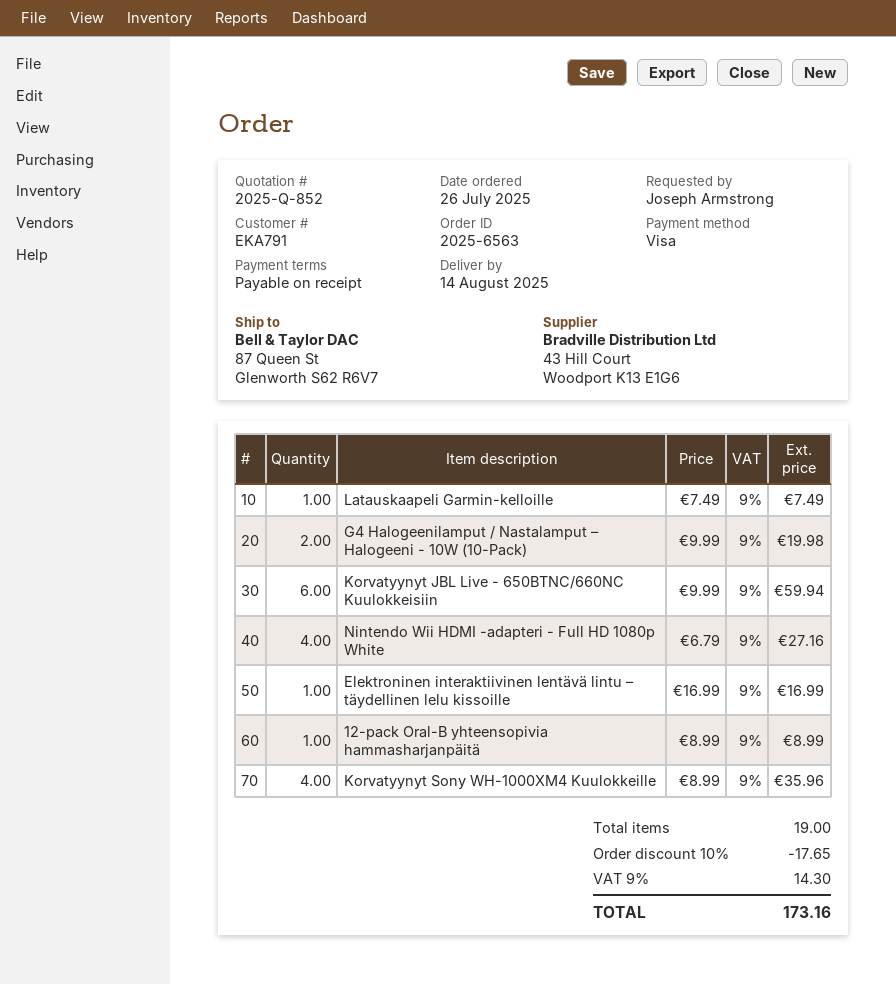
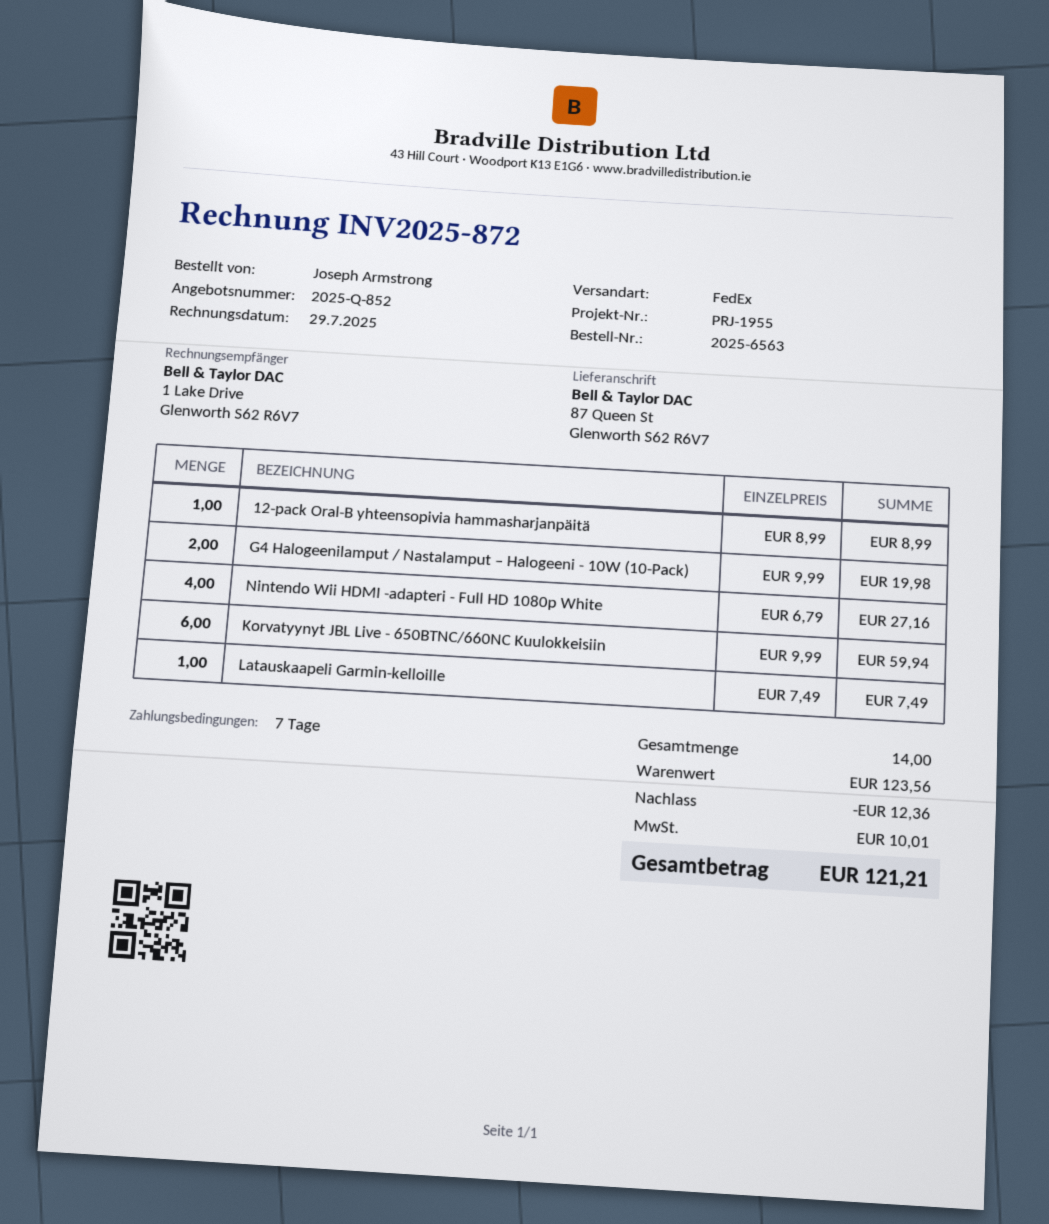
payment terms: on receipt -> 7 days
Elektroninen interaktiivinen lentävä lintu – täydellinen lelu kissoille: 1 x 16.99 = 16.99 -> none
Korvatyynyt Sony WH-1000XM4 Kuulokkeille: 4 x 8.99 = 35.96 -> none
total quantity: 19 -> 14
discount: 17.65 -> 12.36
tax: 14.30 -> 10.01
total: 173.16 -> 121.21

